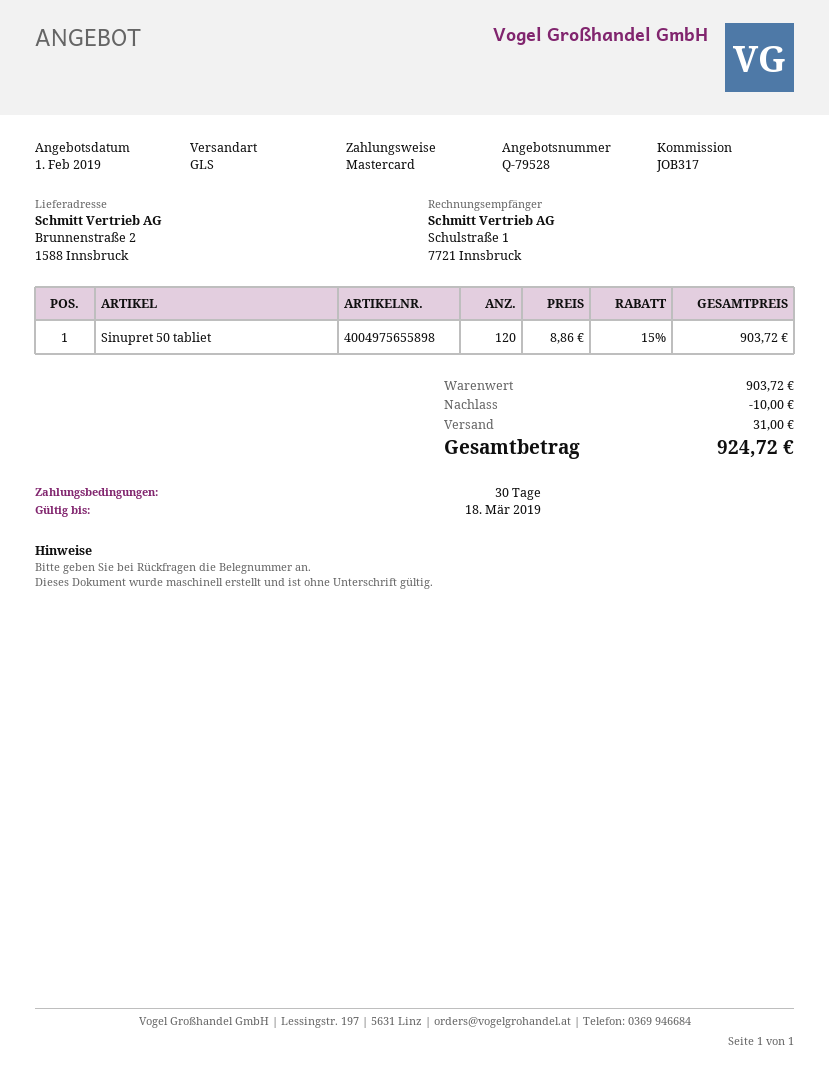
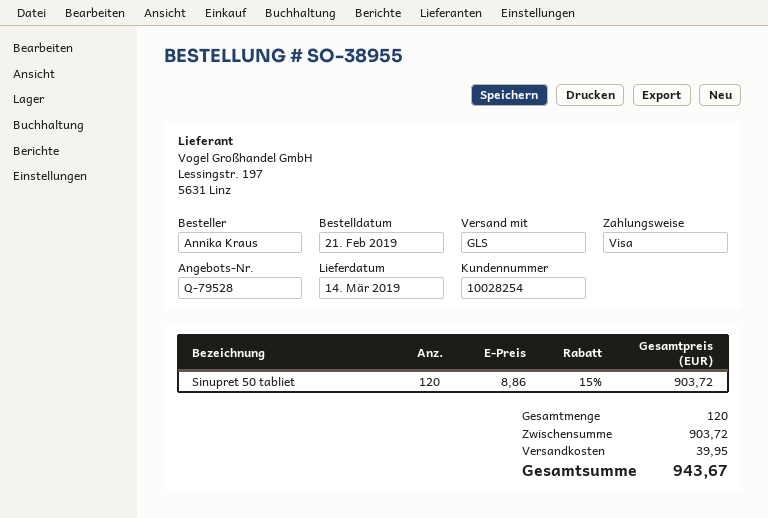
payment method: Mastercard -> Visa
discount: 10.00 -> none
shipping: 31.00 -> 39.95
total: 924.72 -> 943.67

